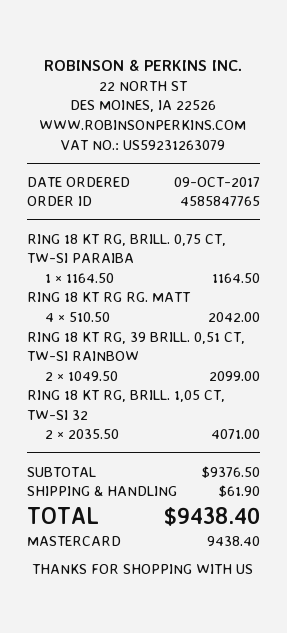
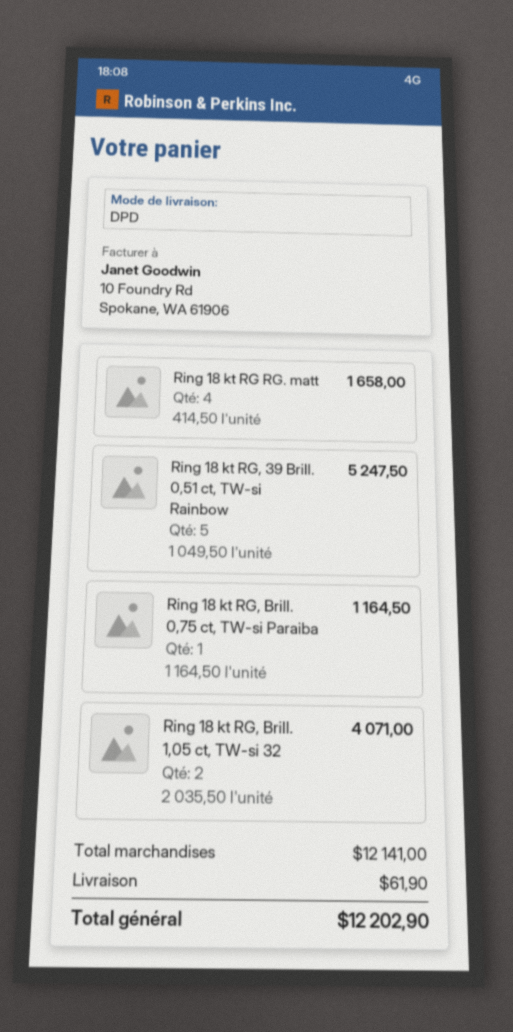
RING 18 KT RG RG. MATT: 4 x 510.50 = 2042.00 -> 4 x 414.50 = 1658.00
RING 18 KT RG, 39 BRILL. 0,51 CT, TW-SI RAINBOW: 2 x 1049.50 = 2099.00 -> 5 x 1049.50 = 5247.50
subtotal: 9376.50 -> 12141.00
total: 9438.40 -> 12202.90

